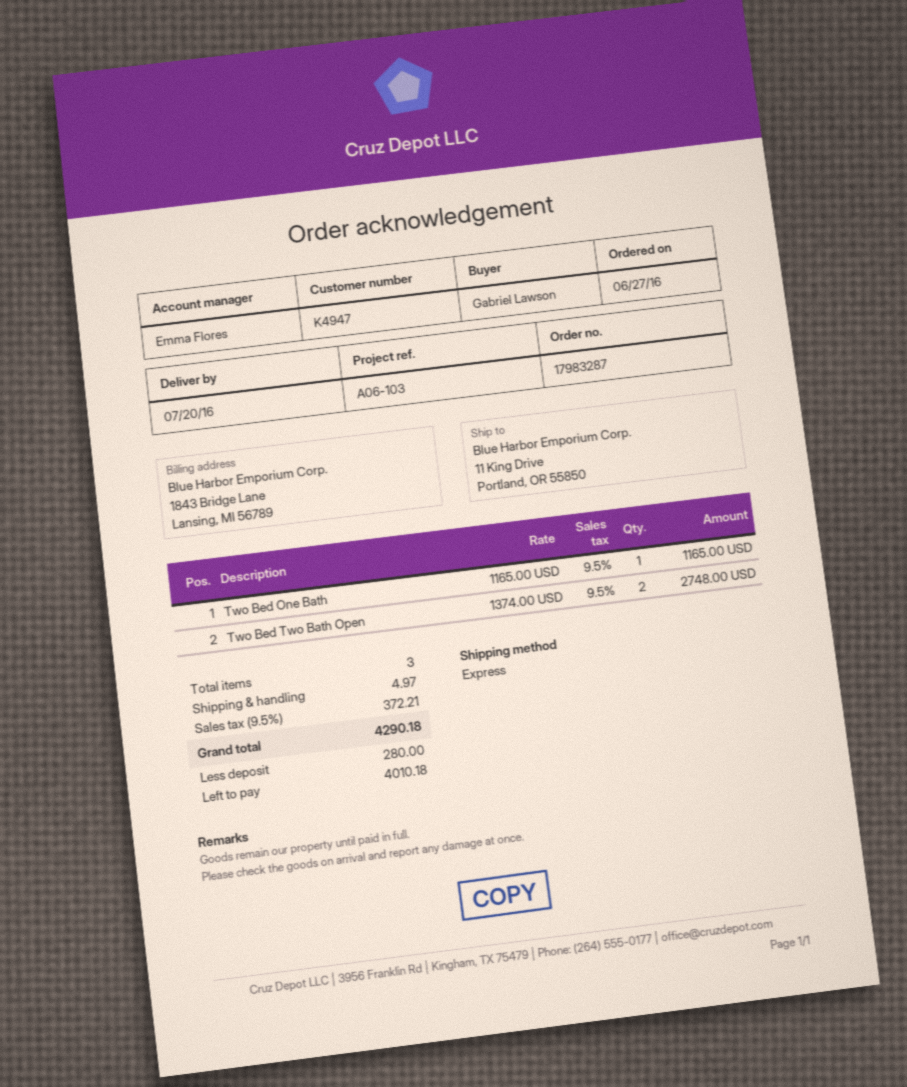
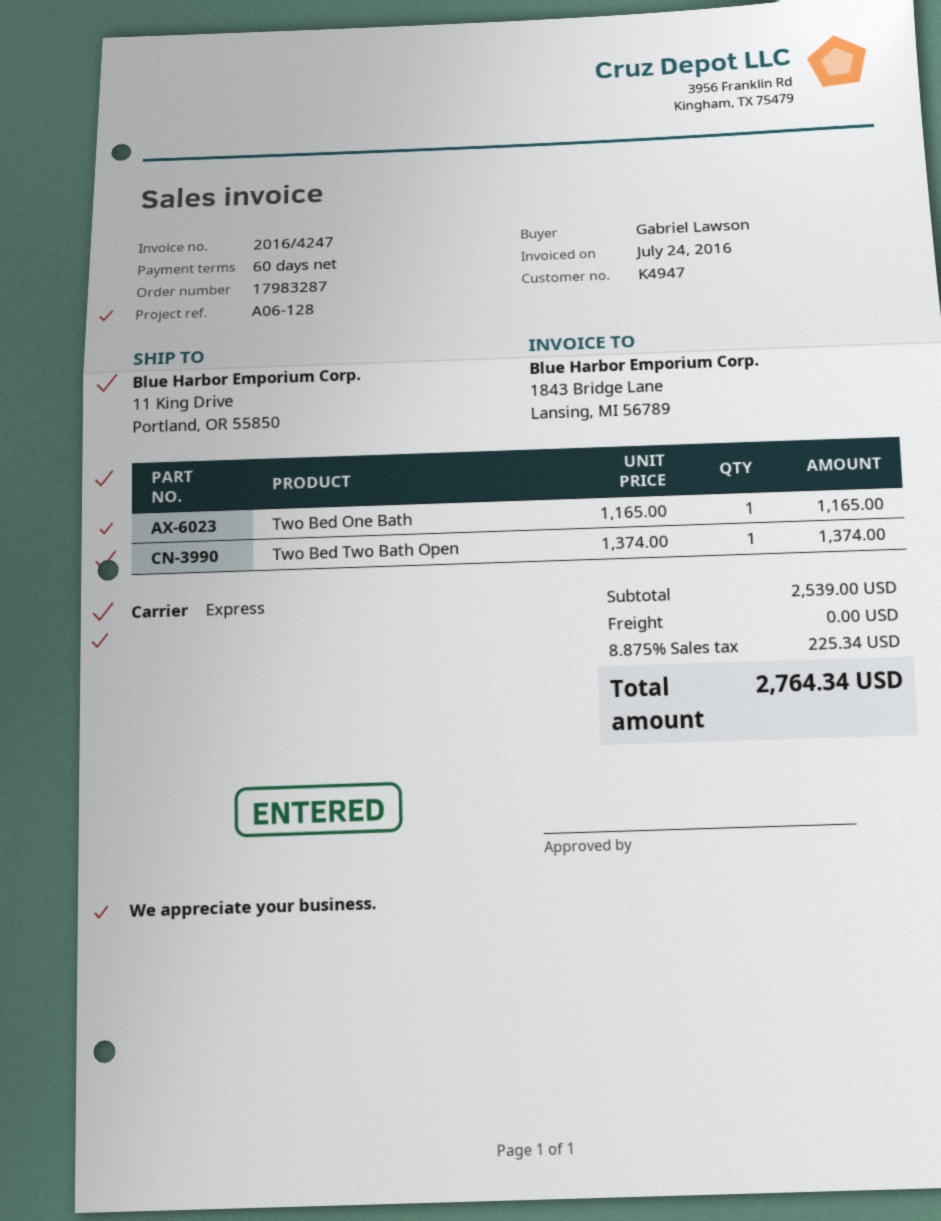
reference: A06-103 -> A06-128
Two Bed Two Bath Open: 2 x 1374.00 = 2748.00 -> 1 x 1374.00 = 1374.00
shipping: 4.97 -> 0.00
tax: 9.5% = 372.21 -> 8.875% = 225.34
total: 4290.18 -> 2764.34

